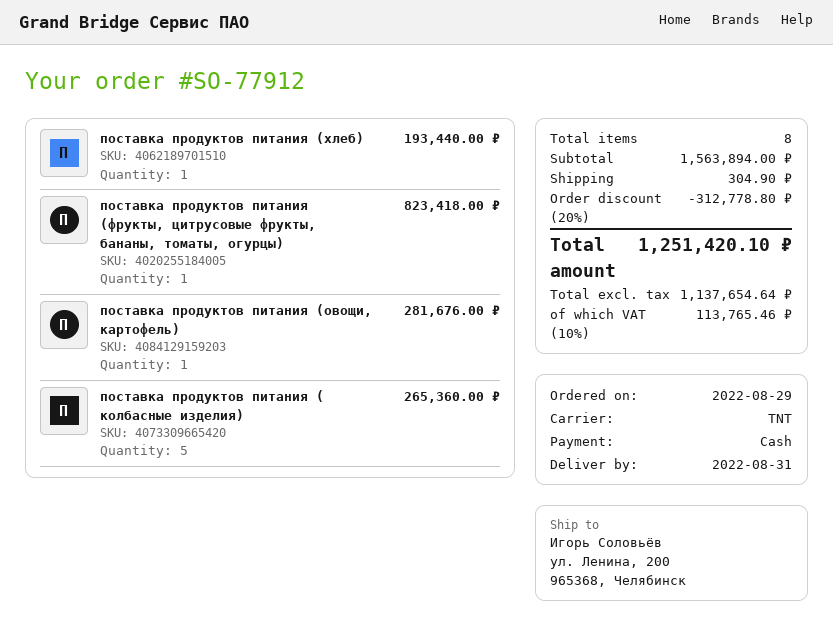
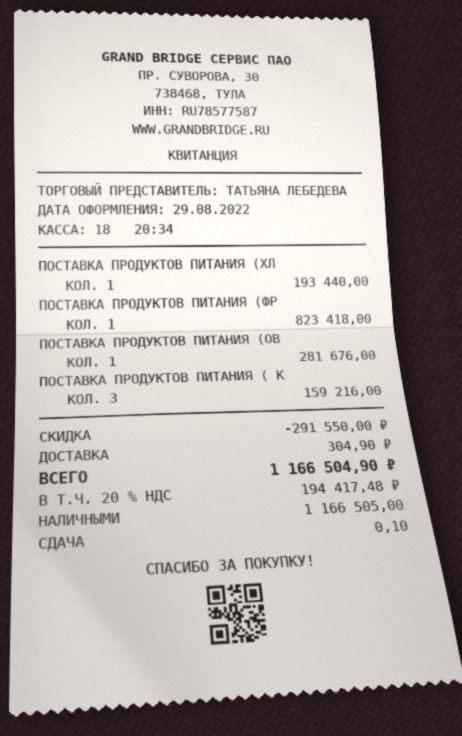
поставка продуктов питания ( колбасные изделия): 5 for 265360.00 -> 3 for 159216.00
discount: 312778.80 -> 291550.00
tax: 10% = 113765.46 -> 20% = 194417.48
total: 1251420.10 -> 1166504.90

